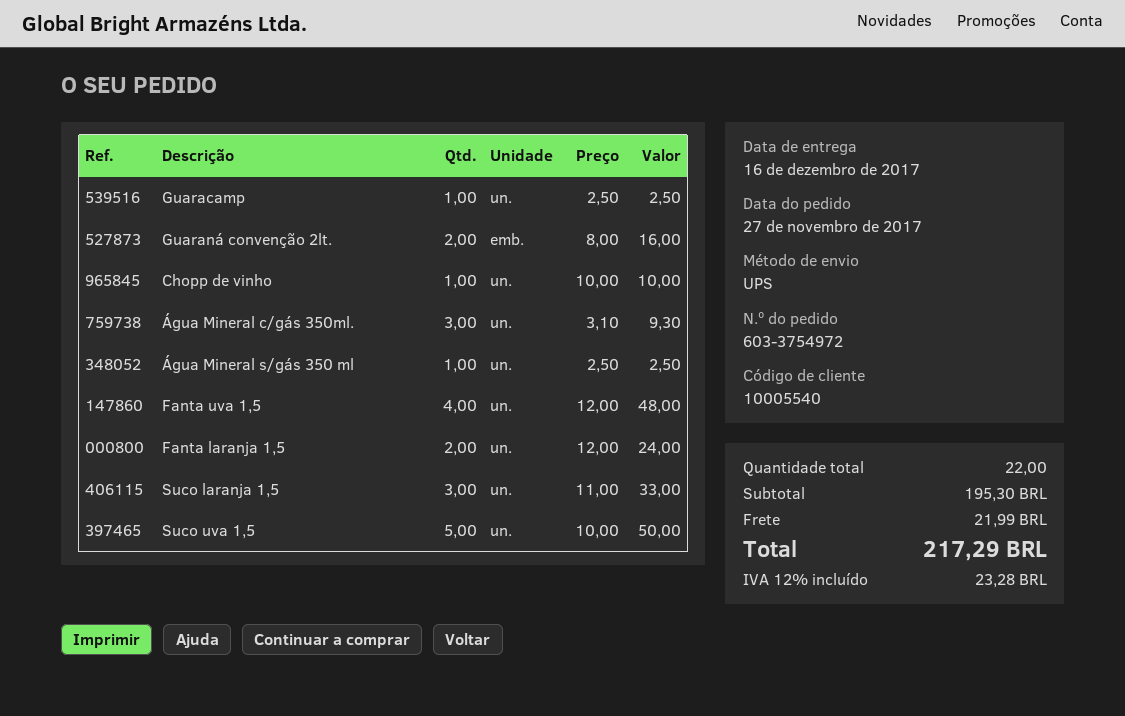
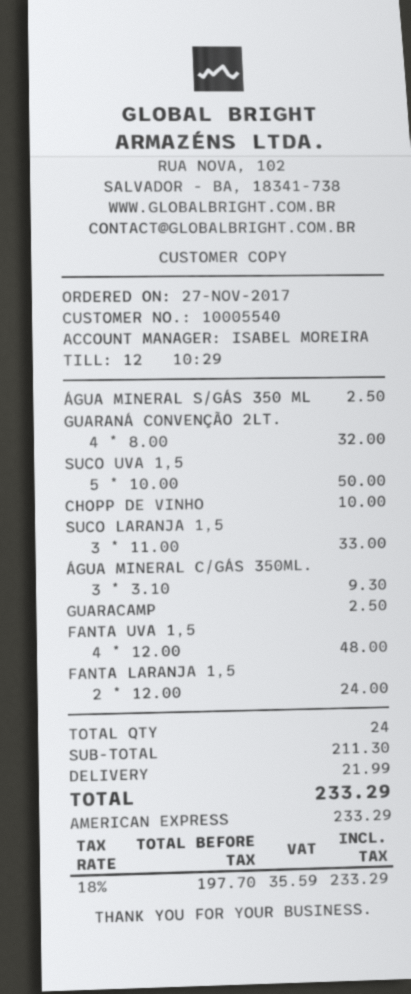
Guaraná convenção 2lt.: 2 x 8.00 = 16.00 -> 4 x 8.00 = 32.00
total quantity: 22 -> 24
subtotal: 195.30 -> 211.30
tax: 12% = 23.28 -> 18% = 35.59
total: 217.29 -> 233.29

